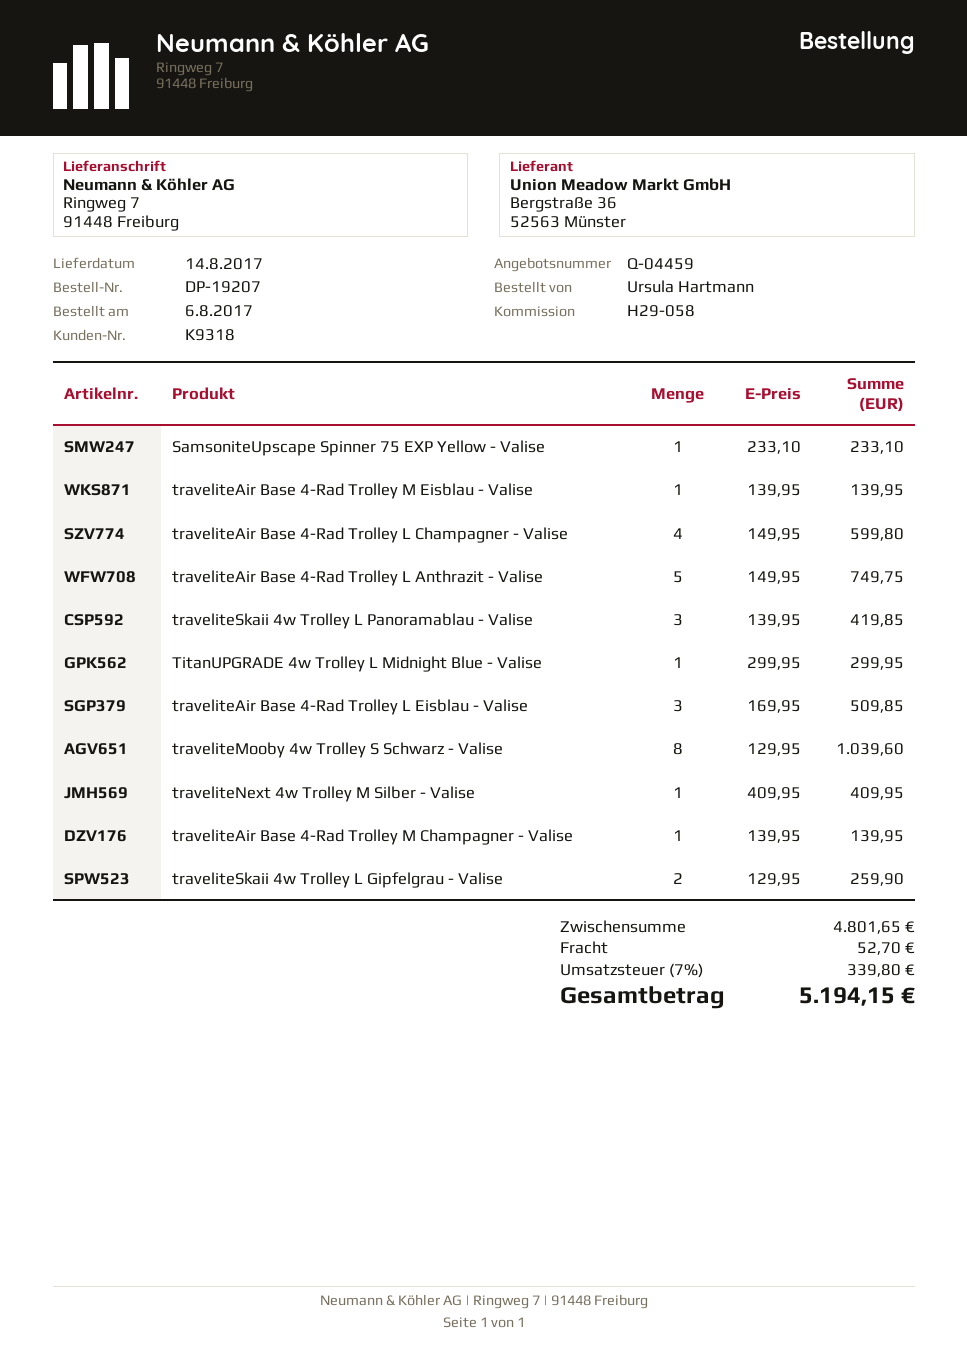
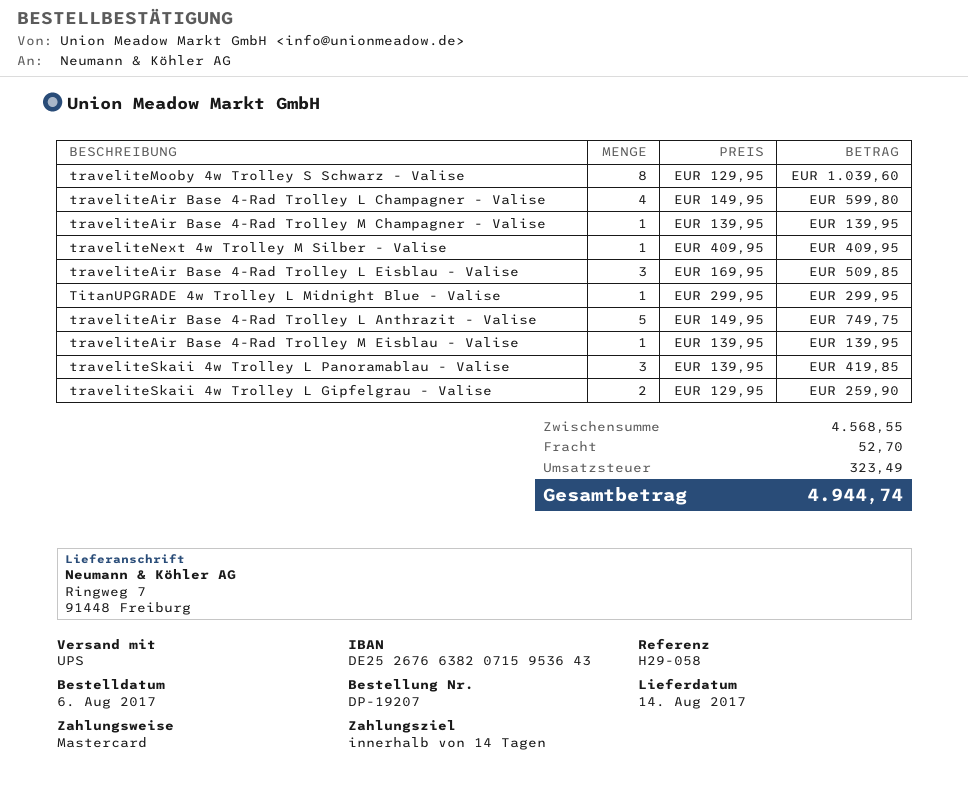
SamsoniteUpscape Spinner 75 EXP Yellow - Valise: 1 x 233.10 = 233.10 -> none
subtotal: 4801.65 -> 4568.55
tax: 339.80 -> 323.49
total: 5194.15 -> 4944.74

